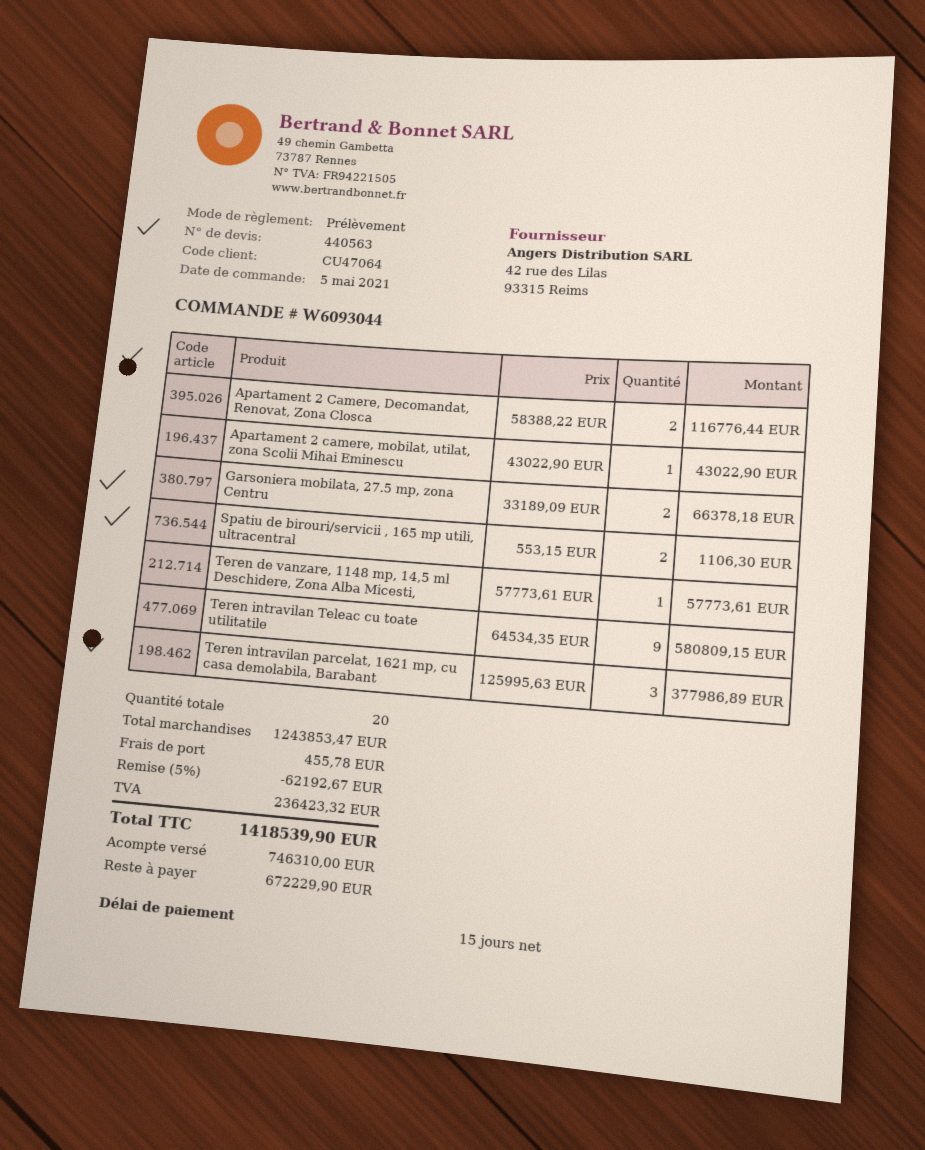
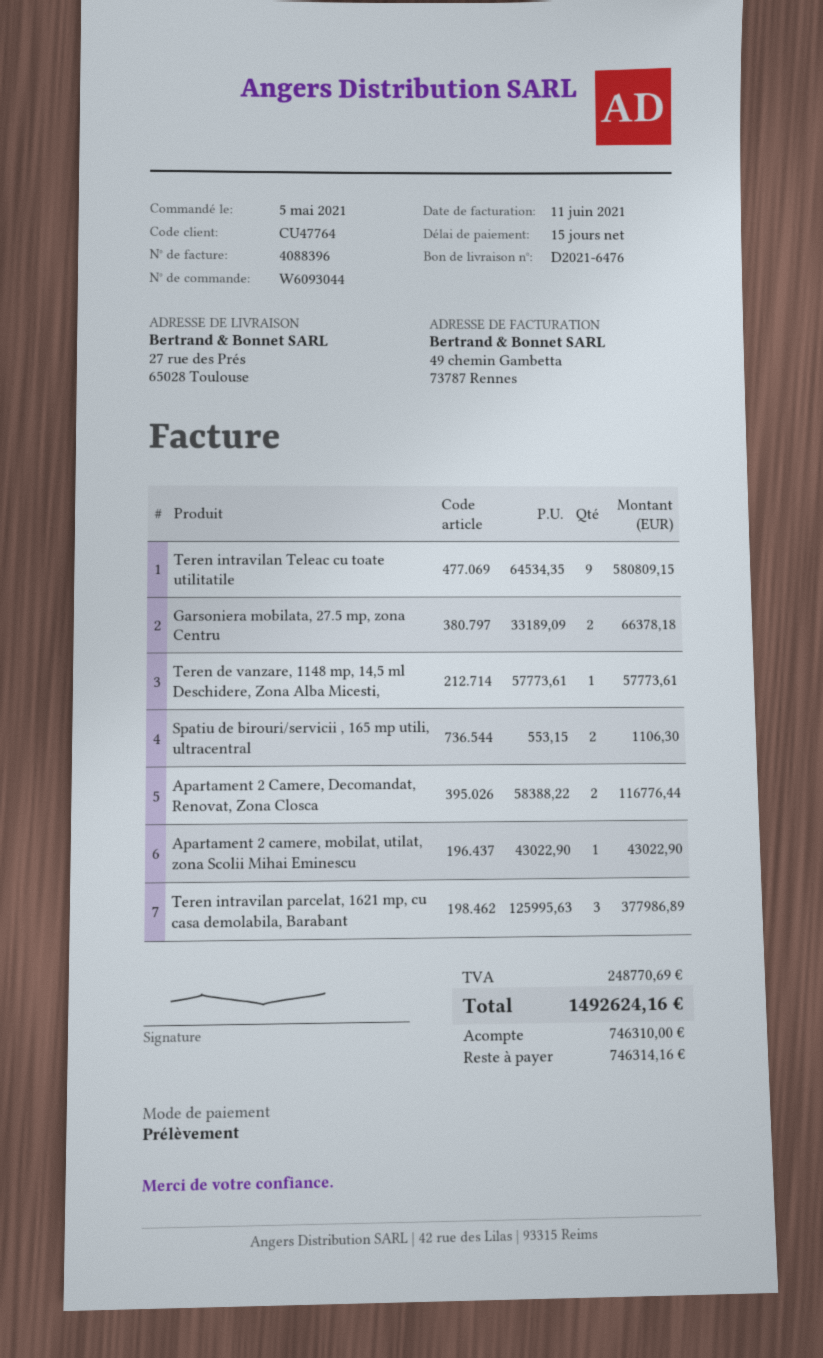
customer number: CU47064 -> CU47764
discount: 5% = 62192.67 -> none
shipping: 455.78 -> none
tax: 236423.32 -> 248770.69
total: 1418539.90 -> 1492624.16
balance: 672229.90 -> 746314.16

